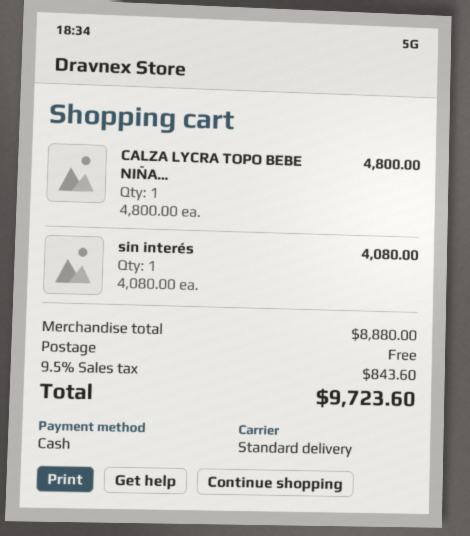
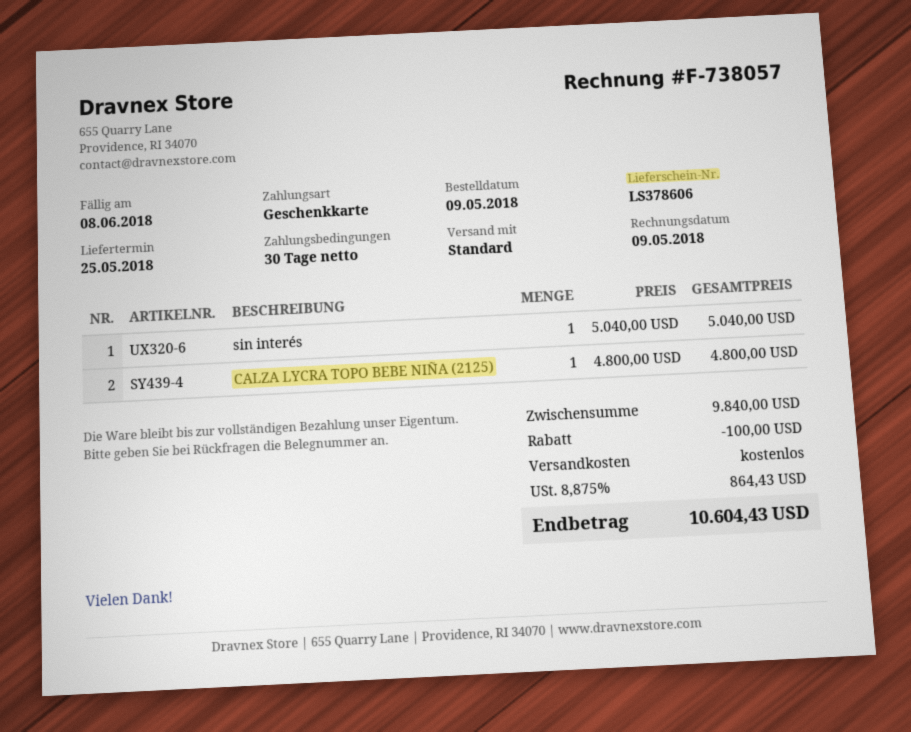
payment method: cash -> gift card
sin interés: 1 x 4080.00 = 4080.00 -> 1 x 5040.00 = 5040.00
subtotal: 8880.00 -> 9840.00
discount: none -> 100.00
tax: 9.5% = 843.60 -> 8.875% = 864.43
total: 9723.60 -> 10604.43

